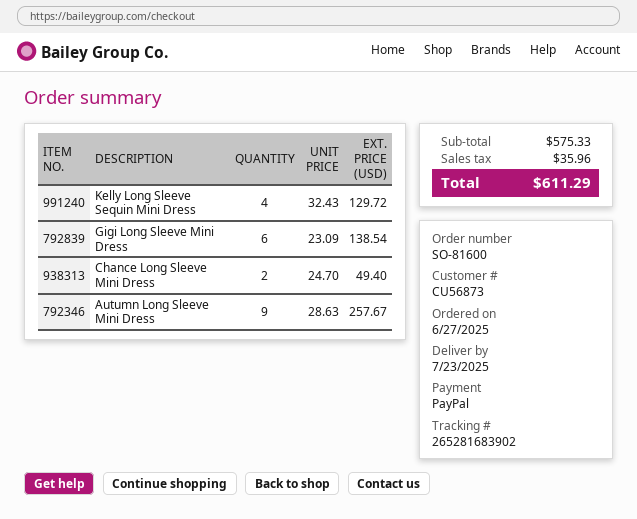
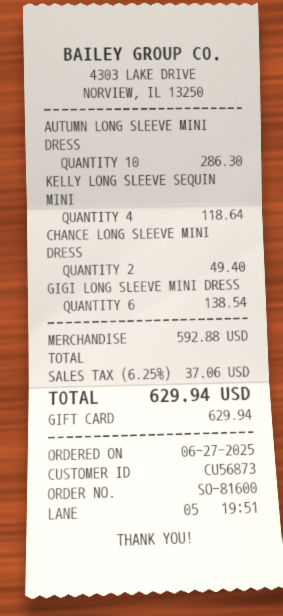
payment method: PayPal -> gift card
Kelly Long Sleeve Sequin Mini Dress: 4 for 129.72 -> 4 for 118.64
Autumn Long Sleeve Mini Dress: 9 for 257.67 -> 10 for 286.30
subtotal: 575.33 -> 592.88
tax: 35.96 -> 37.06
total: 611.29 -> 629.94

